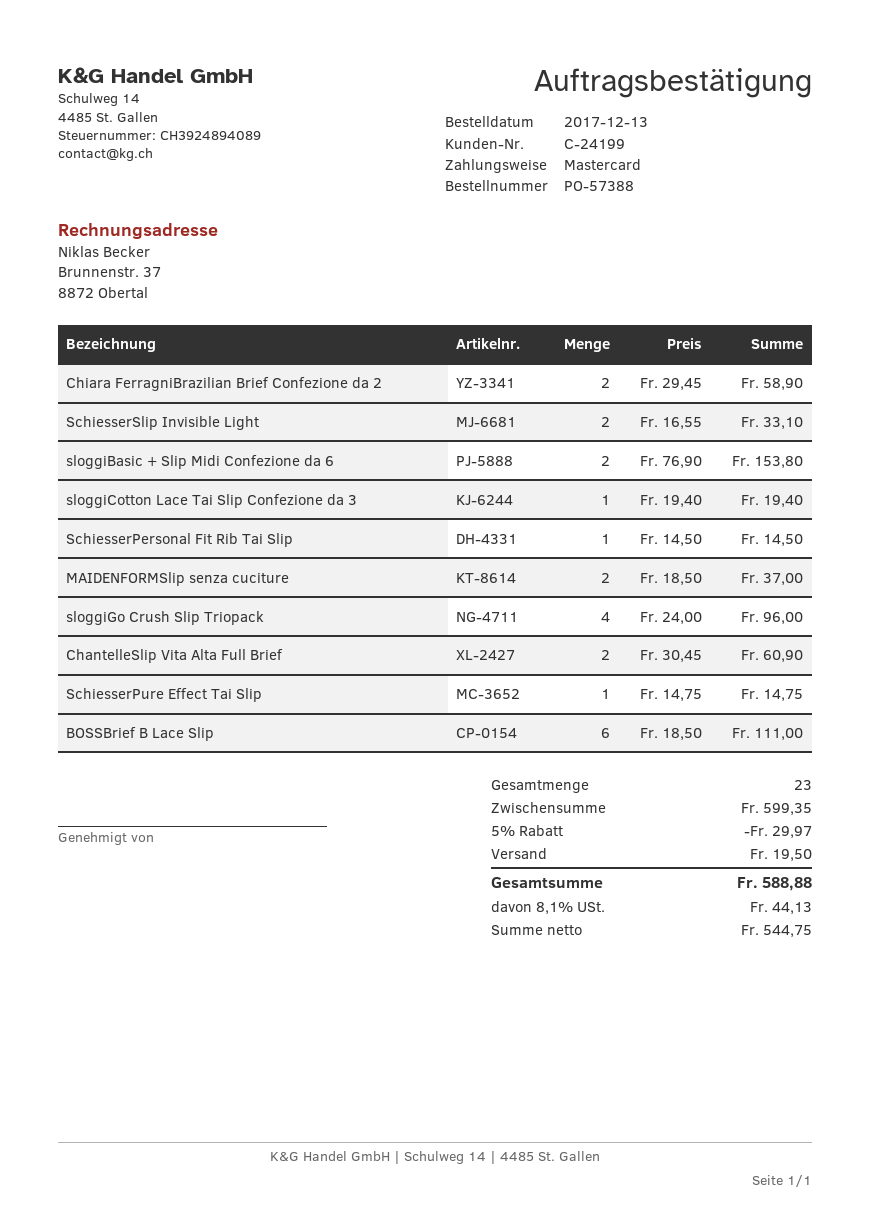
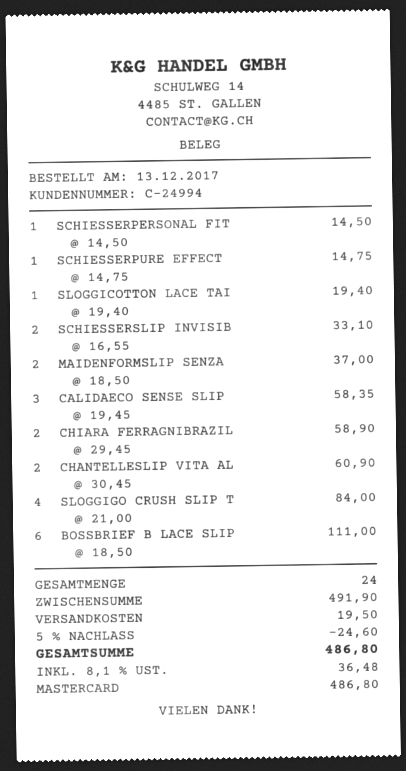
customer number: C-24199 -> C-24994
sloggiBasic + Slip Midi Confezione da 6: 2 x 76.90 = 153.80 -> none
sloggiGo Crush Slip Triopack: 4 x 24.00 = 96.00 -> 4 x 21.00 = 84.00
CALIDAECO SENSE SLIP: none -> 3 x 19.45 = 58.35
total quantity: 23 -> 24
subtotal: 599.35 -> 491.90
discount: 5% = 29.97 -> 5% = 24.60
tax: 8.1% = 44.13 -> 8.1% = 36.48
total: 588.88 -> 486.80

